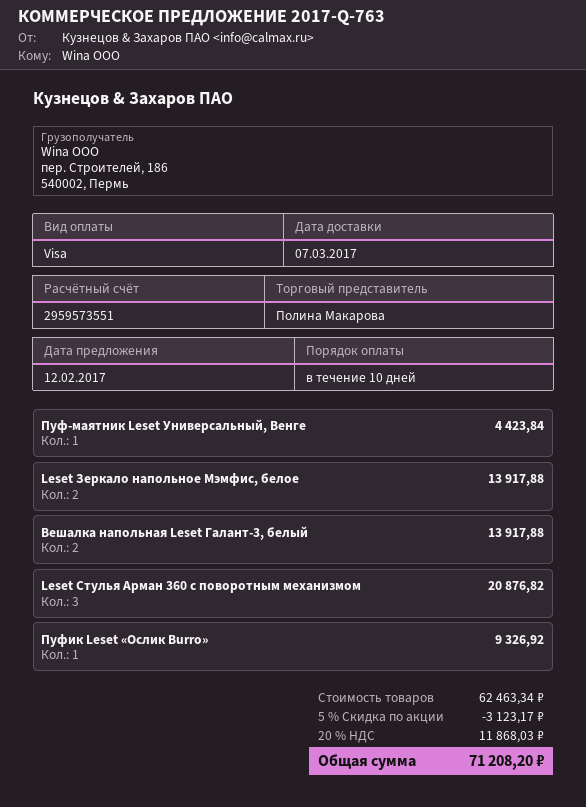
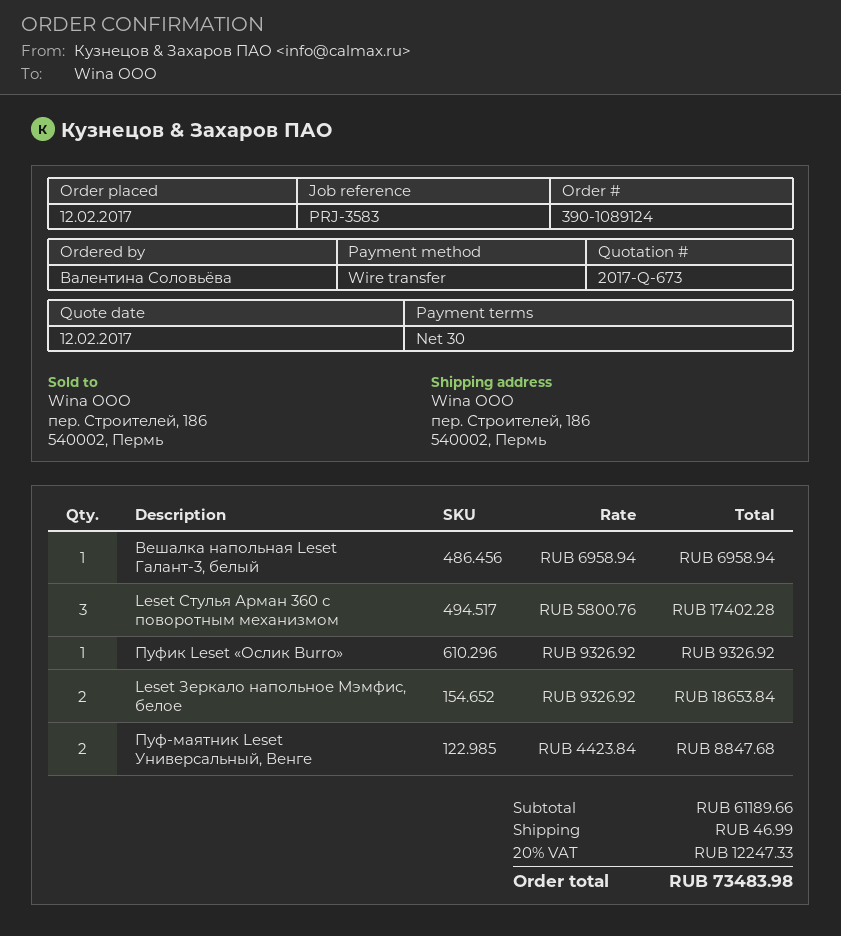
quote number: 2017-Q-763 -> 2017-Q-673
payment terms: 10 days -> 30 days
payment method: Visa -> bank transfer
Пуф-маятник Leset Универсальный, Венге: 1 for 4423.84 -> 2 for 8847.68
Leset Зеркало напольное Мэмфис, белое: 2 for 13917.88 -> 2 for 18653.84
Вешалка напольная Leset Галант-3, белый: 2 for 13917.88 -> 1 for 6958.94
Leset Стулья Арман 360 с поворотным механизмом: 3 for 20876.82 -> 3 for 17402.28
subtotal: 62463.34 -> 61189.66
discount: 5% = 3123.17 -> none
shipping: none -> 46.99
tax: 20% = 11868.03 -> 20% = 12247.33
total: 71208.20 -> 73483.98

